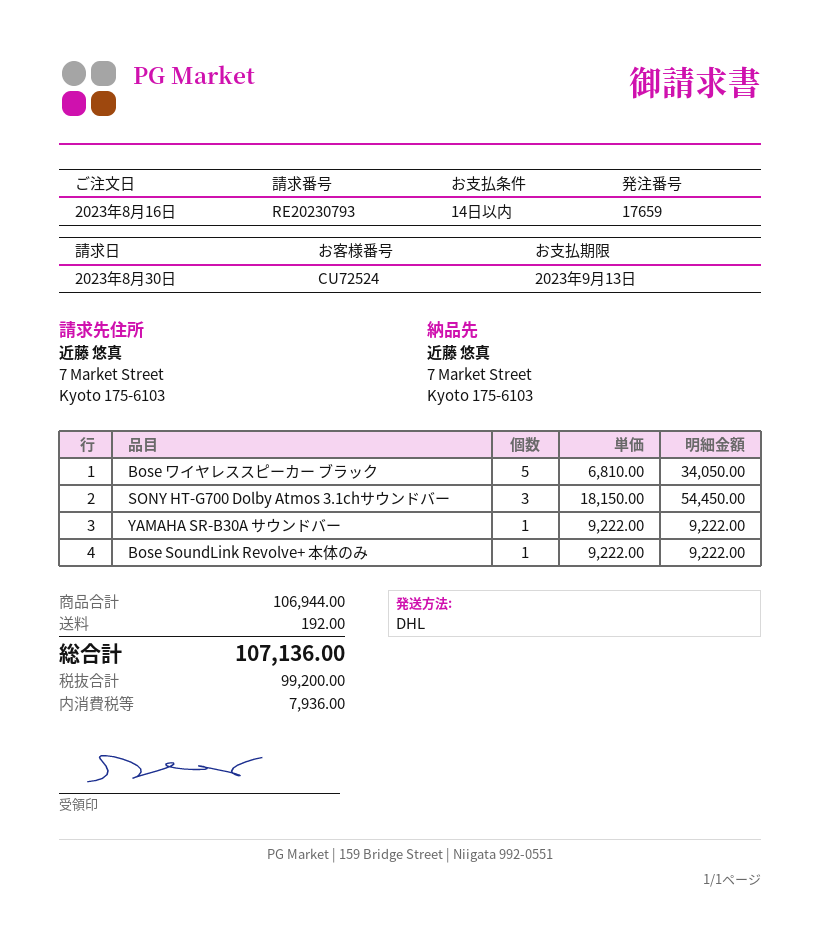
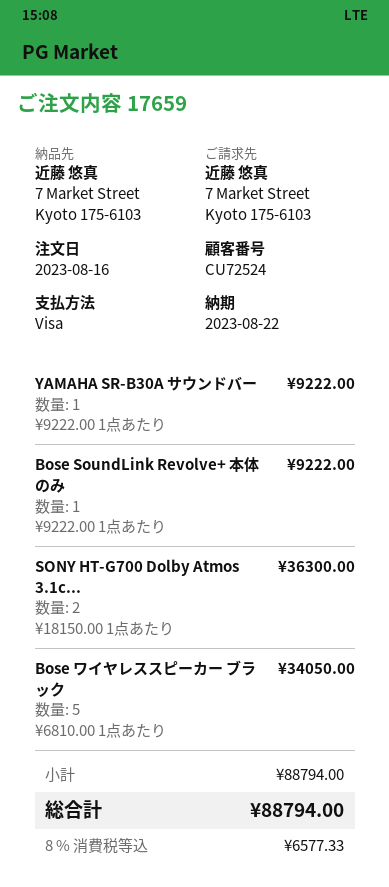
SONY HT-G700 Dolby Atmos 3.1chサウンドバー: 3 x 18150.00 = 54450.00 -> 2 x 18150.00 = 36300.00
subtotal: 106944.00 -> 88794.00
shipping: 192.00 -> none
tax: 7936.00 -> 6577.33
total: 107136.00 -> 88794.00

